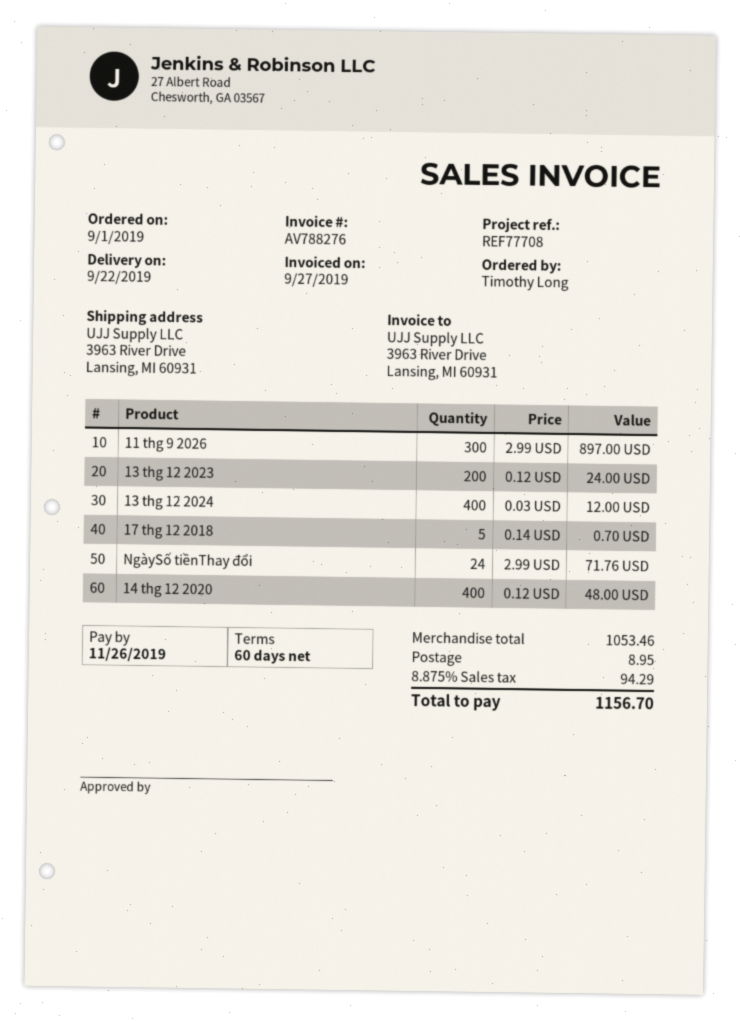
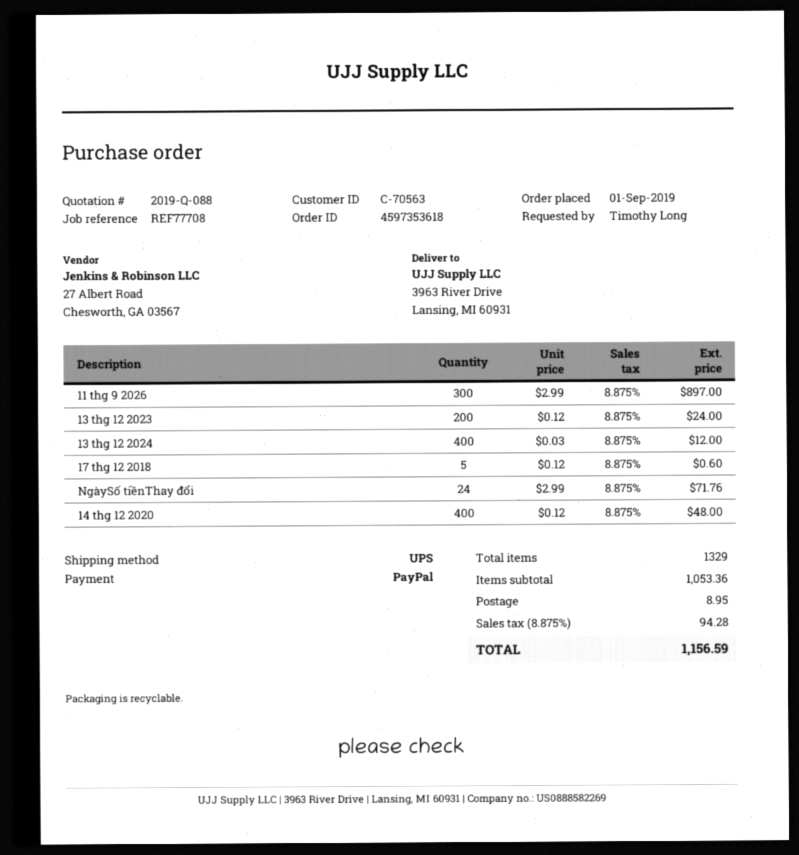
17 thg 12 2018: 5 x 0.14 = 0.70 -> 5 x 0.12 = 0.60
subtotal: 1053.46 -> 1053.36
tax: 8.875% = 94.29 -> 8.875% = 94.28
total: 1156.70 -> 1156.59

